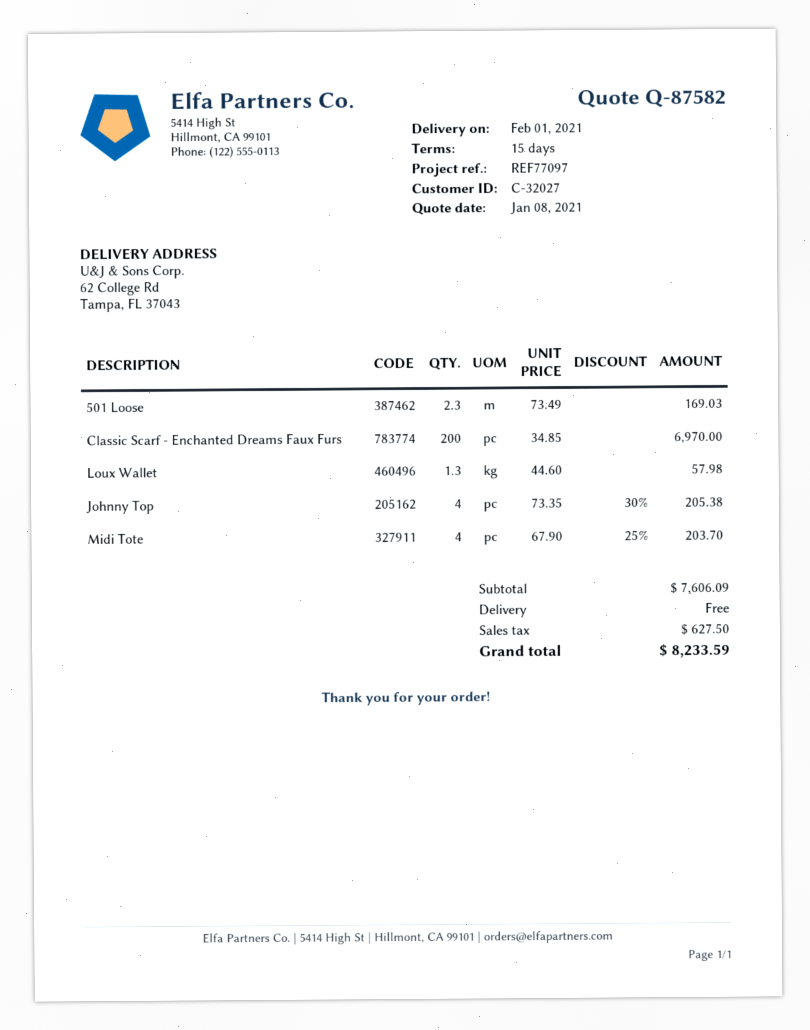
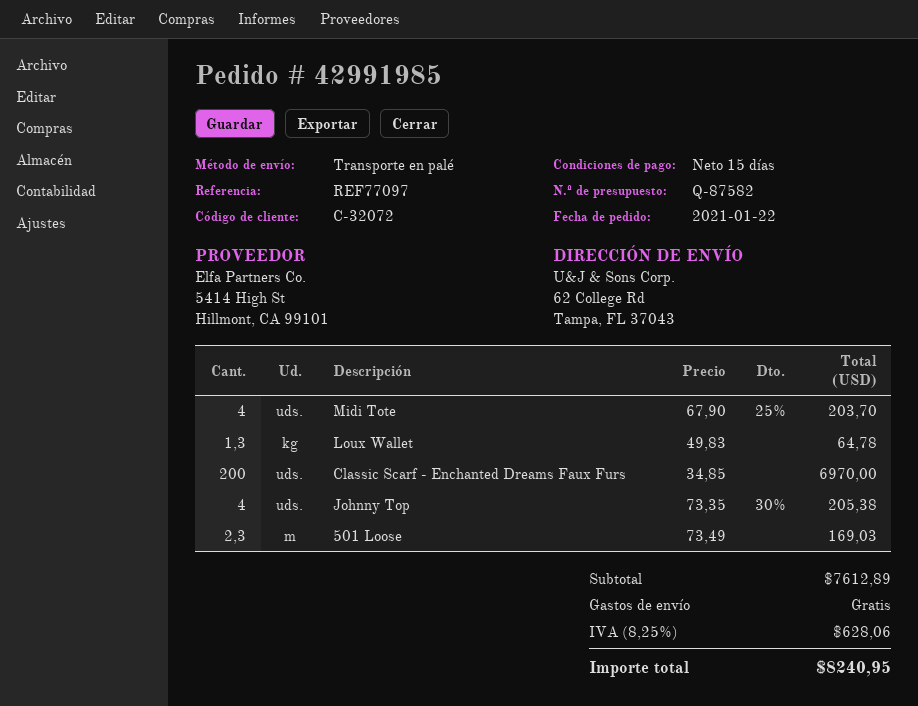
customer number: C-32027 -> C-32072
Loux Wallet: 1.3 x 44.60 = 57.98 -> 1.3 x 49.83 = 64.78
subtotal: 7606.09 -> 7612.89
tax: 627.50 -> 628.06
total: 8233.59 -> 8240.95

